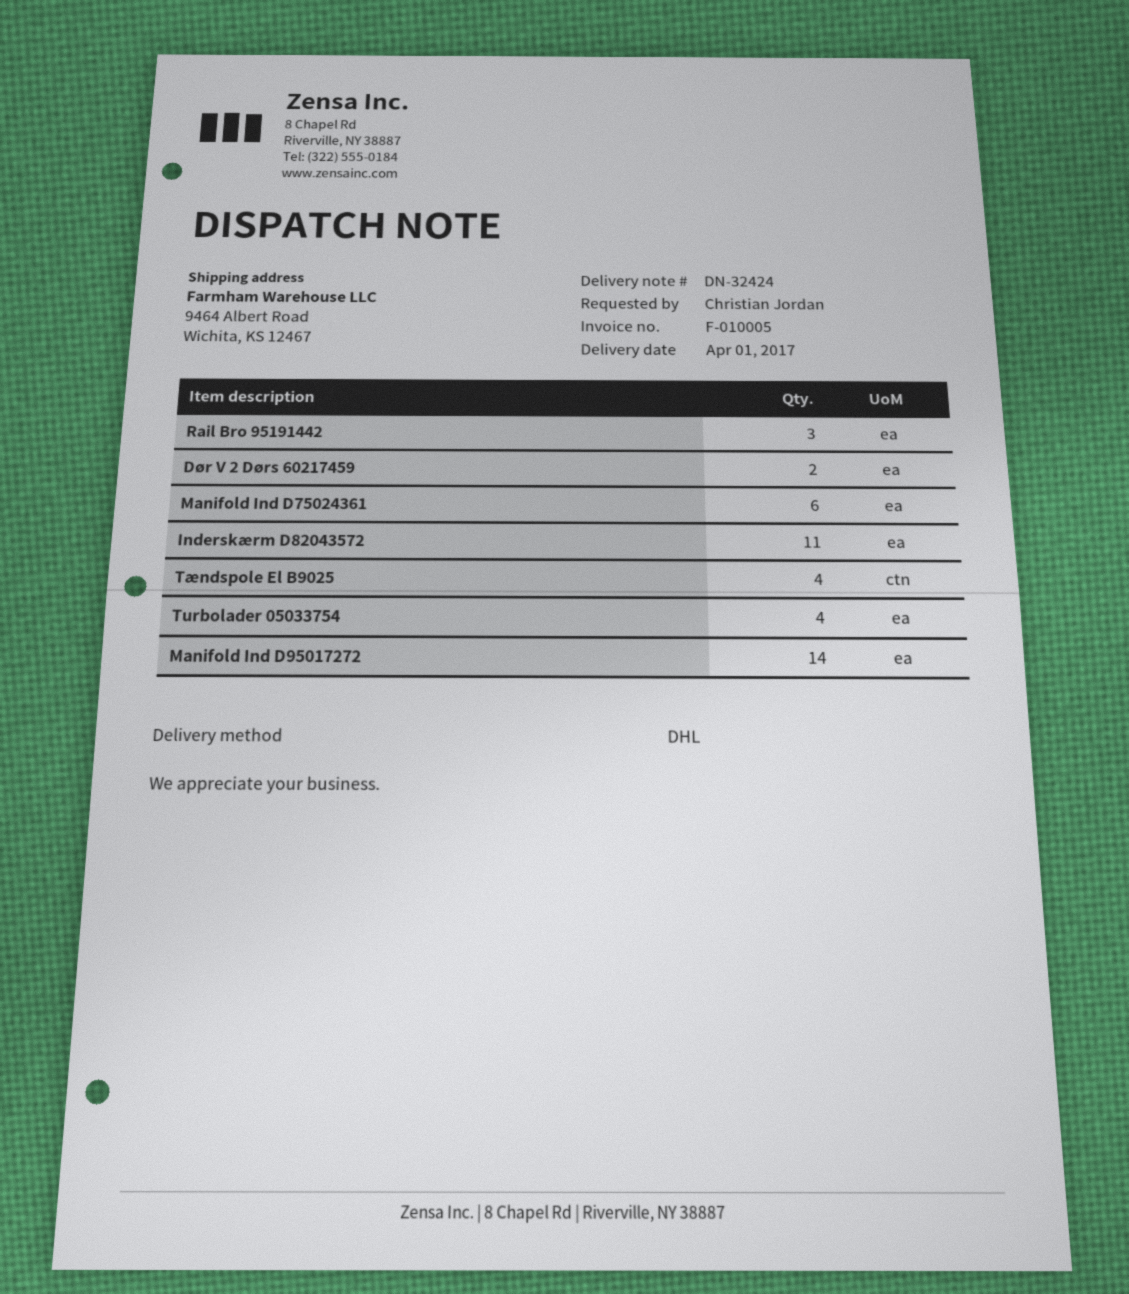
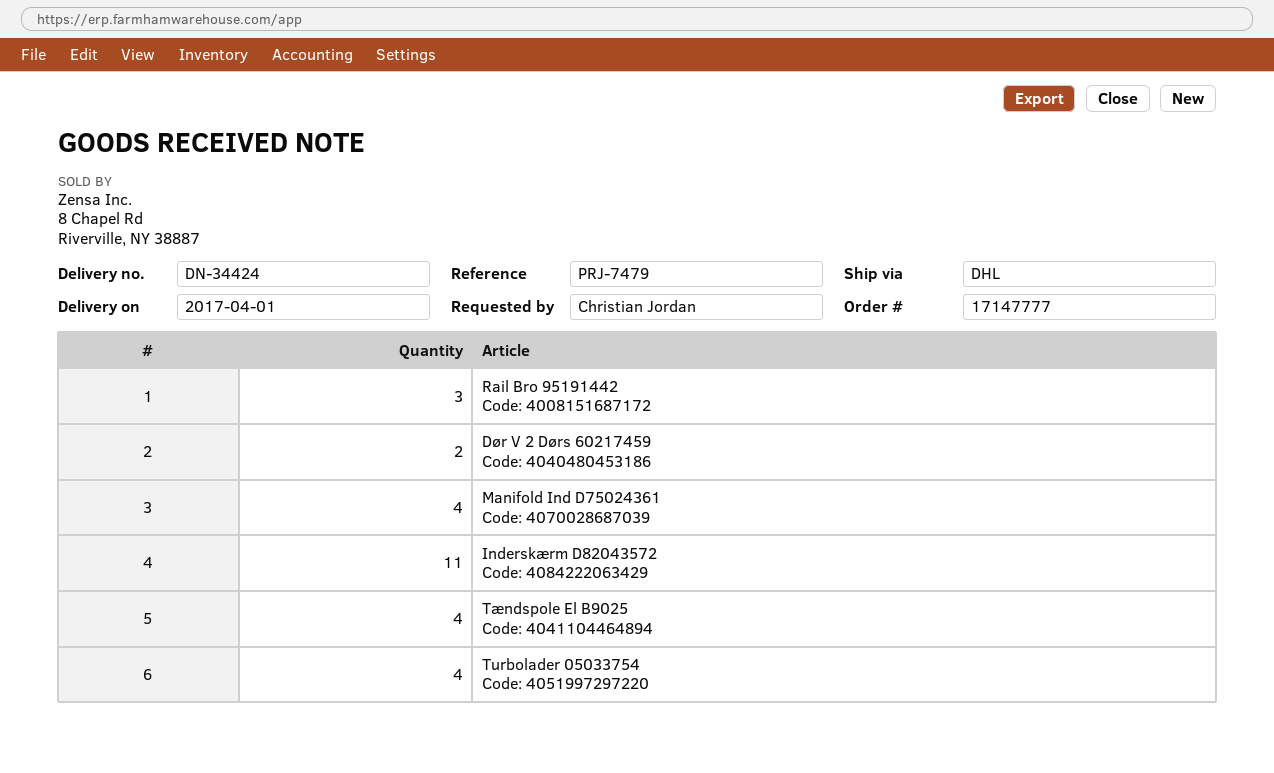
delivery note number: DN-32424 -> DN-34424
Manifold Ind D75024361: 6 -> 4
Manifold Ind D95017272: 14 -> none

